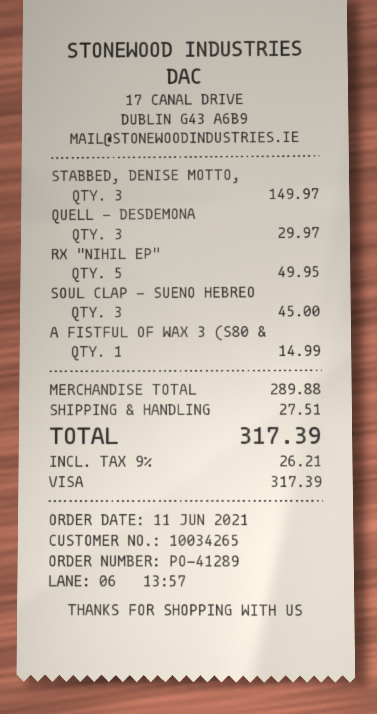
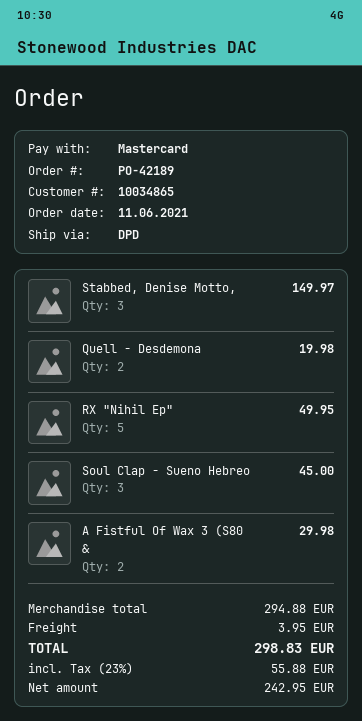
order number: PO-41289 -> PO-42189
customer number: 10034265 -> 10034865
payment method: Visa -> Mastercard
QUELL - DESDEMONA: 3 for 29.97 -> 2 for 19.98
A FISTFUL OF WAX 3 (S80 &: 1 for 14.99 -> 2 for 29.98
subtotal: 289.88 -> 294.88
shipping: 27.51 -> 3.95
tax: 9% = 26.21 -> 23% = 55.88
total: 317.39 -> 298.83

